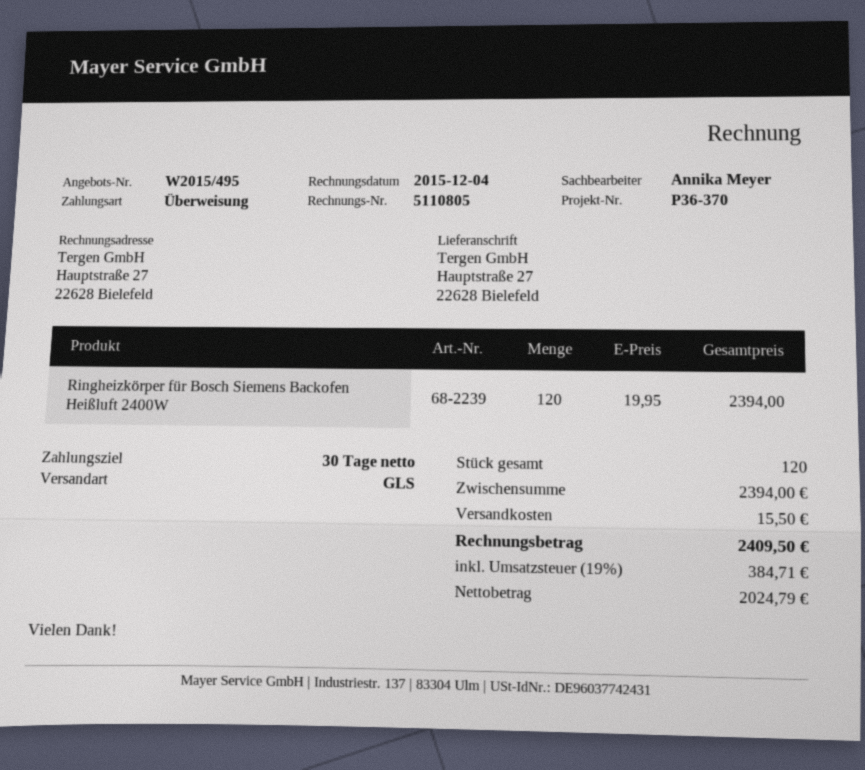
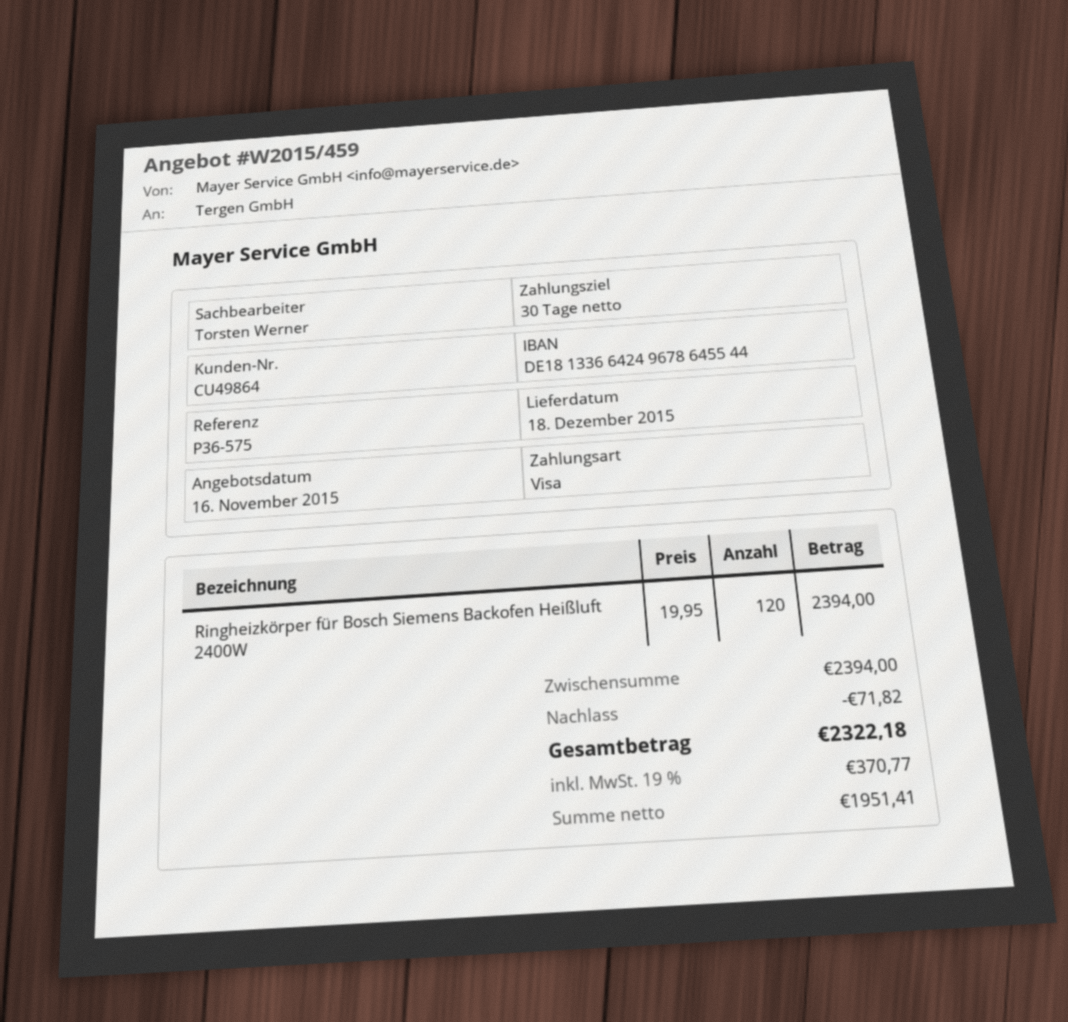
quote number: W2015/495 -> W2015/459
reference: P36-370 -> P36-575
sales rep: Annika Meyer -> Torsten Werner
payment method: bank transfer -> Visa
discount: none -> 71.82
shipping: 15.50 -> none
net: 2024.79 -> 1951.41
tax: 19% = 384.71 -> 19% = 370.77
total: 2409.50 -> 2322.18

